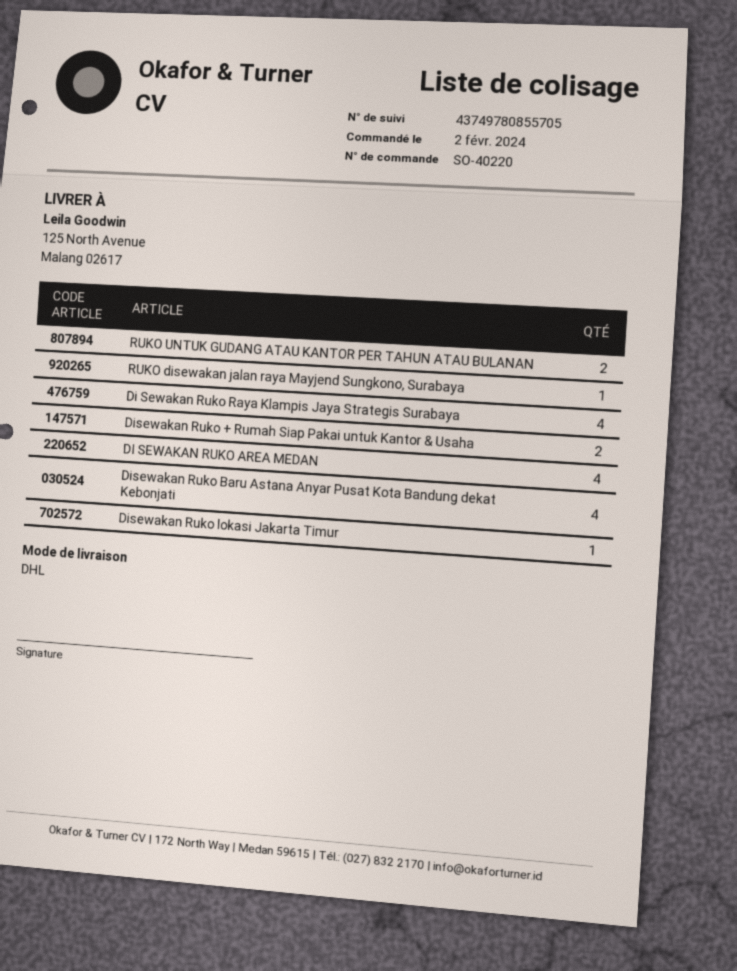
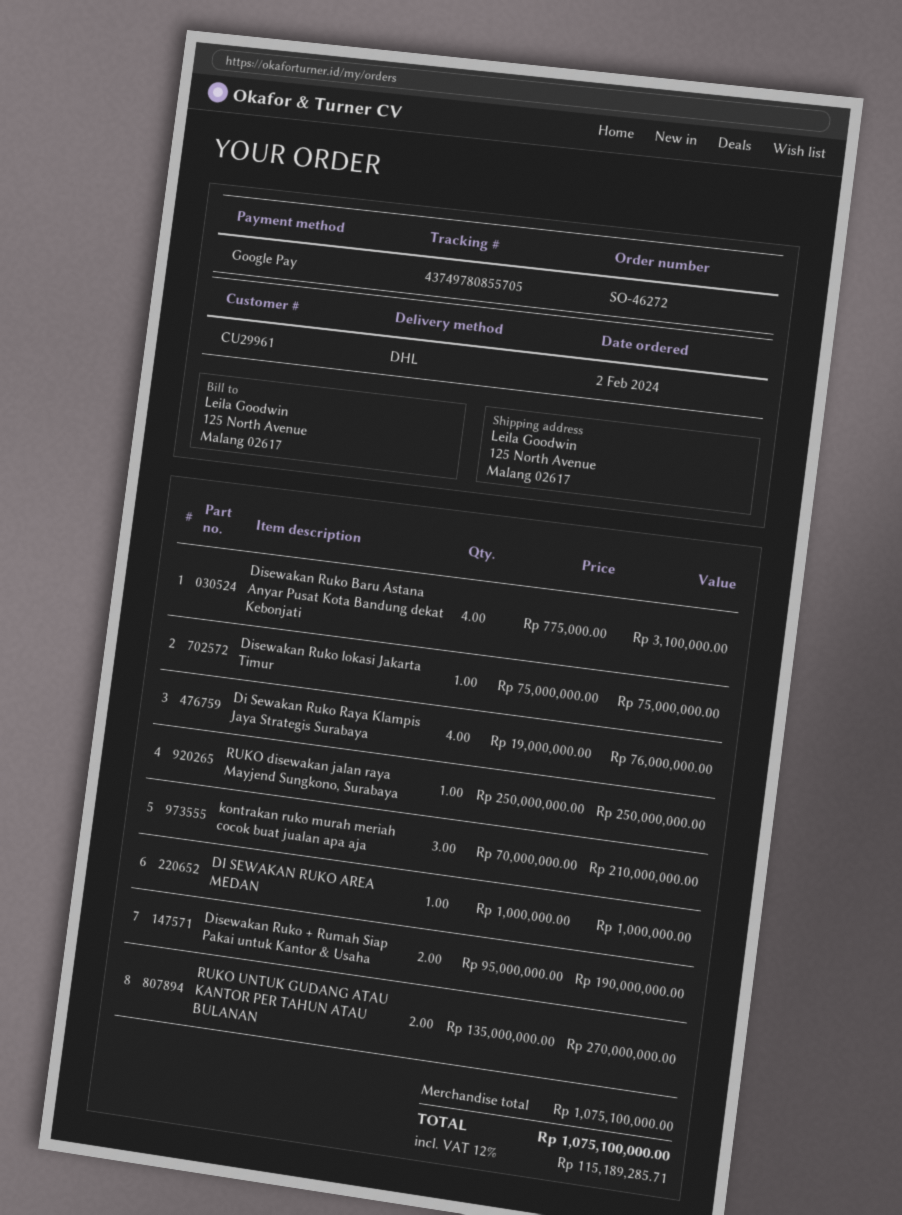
order number: SO-40220 -> SO-46272
DI SEWAKAN RUKO AREA MEDAN: 4 -> 1
kontrakan ruko murah meriah cocok buat jualan apa aja: none -> 3

